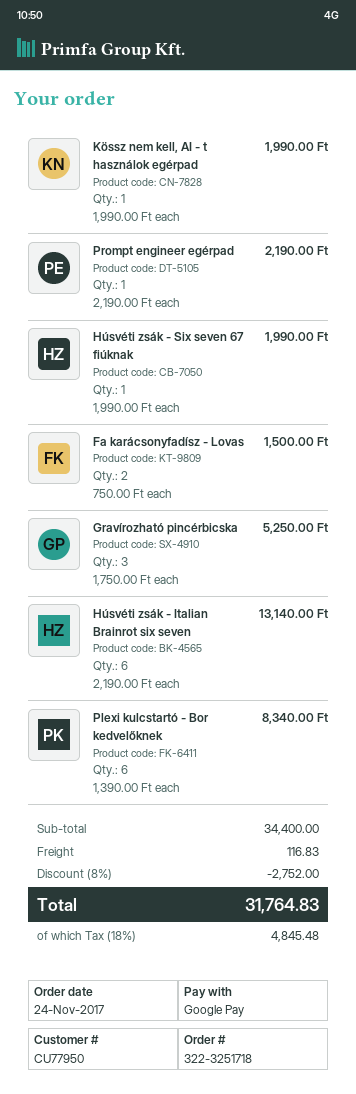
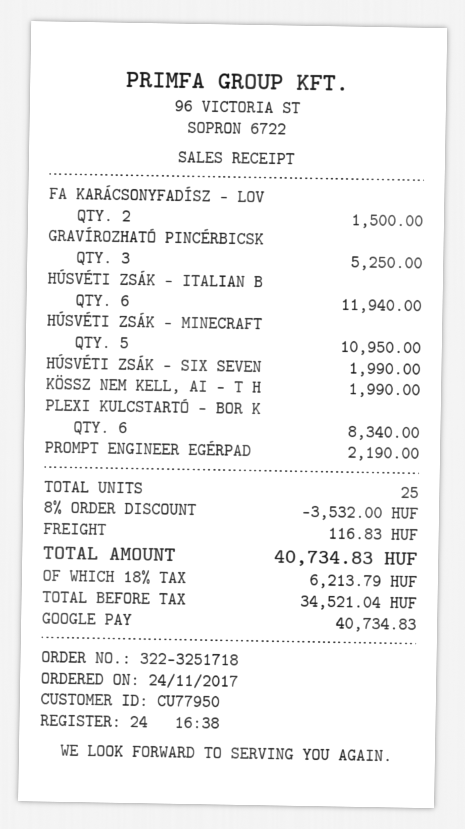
Húsvéti zsák - Italian Brainrot six seven: 6 for 13140.00 -> 6 for 11940.00
HÚSVÉTI ZSÁK - MINECRAFT: none -> 5 for 10950.00
discount: 8% = 2752.00 -> 8% = 3532.00
tax: 18% = 4845.48 -> 18% = 6213.79
total: 31764.83 -> 40734.83

